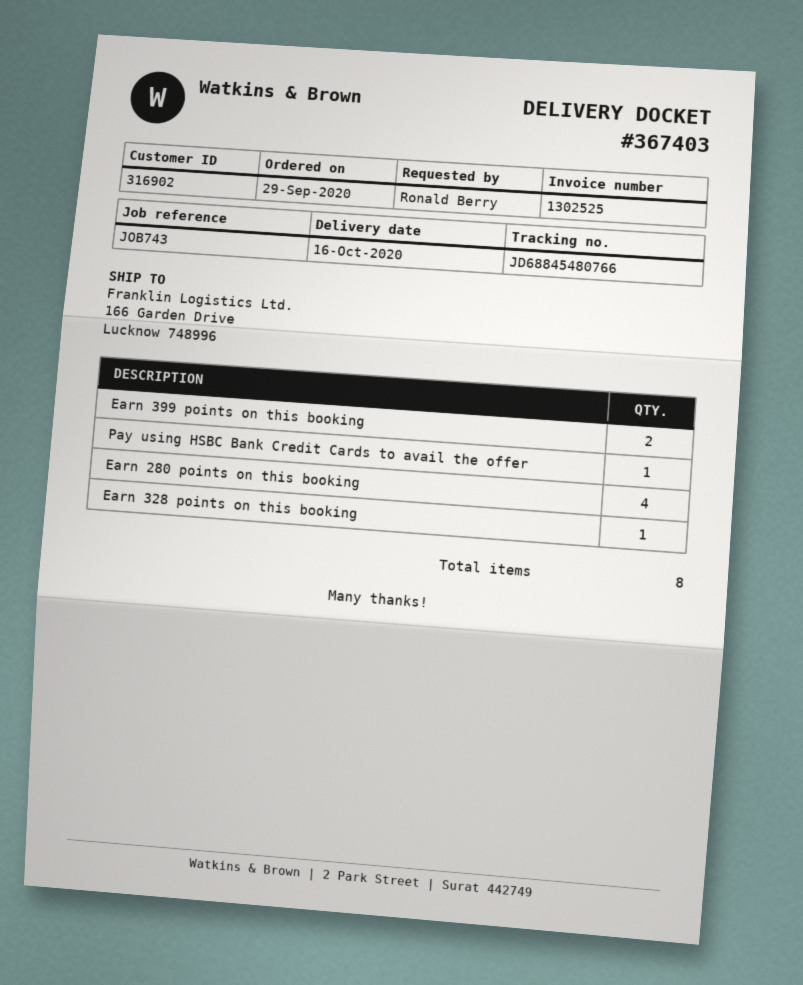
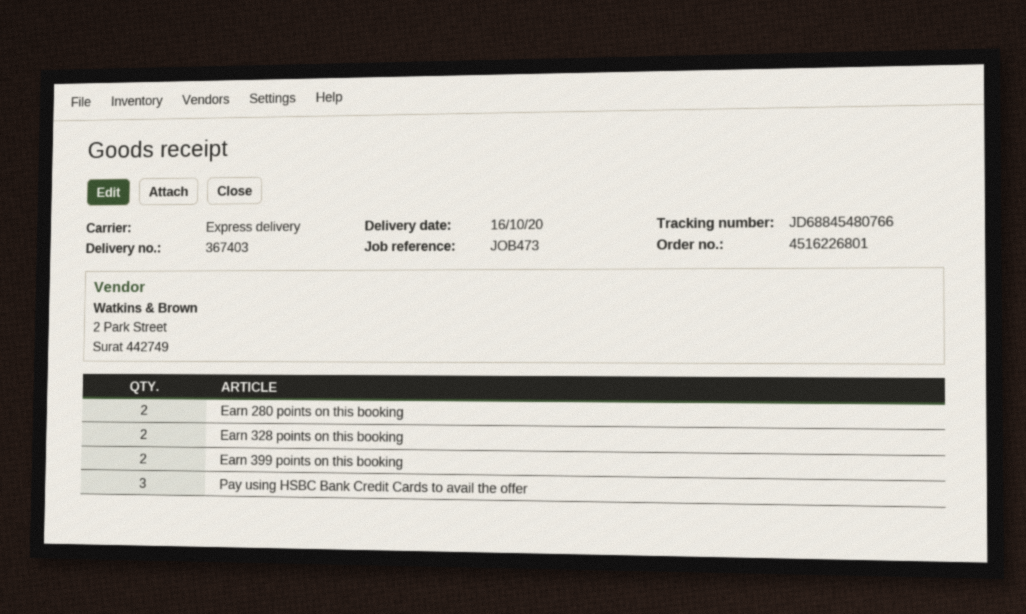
reference: JOB743 -> JOB473
Pay using HSBC Bank Credit Cards to avail the offer: 1 -> 3
Earn 280 points on this booking: 4 -> 2
Earn 328 points on this booking: 1 -> 2

